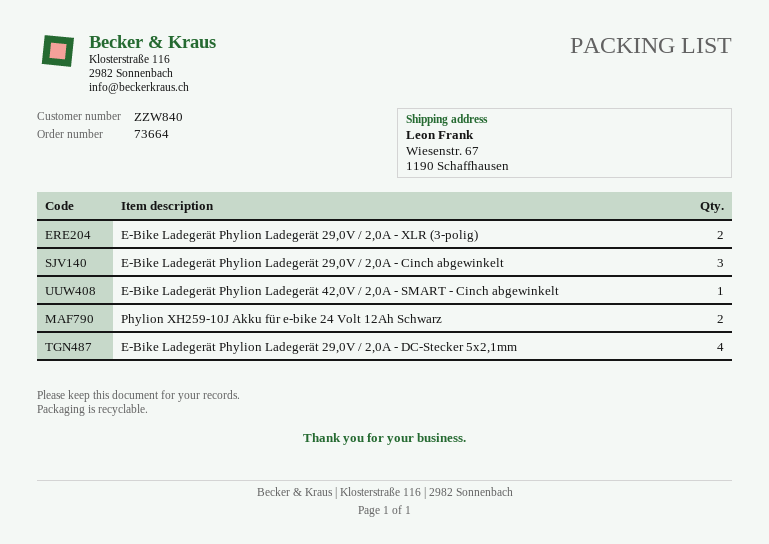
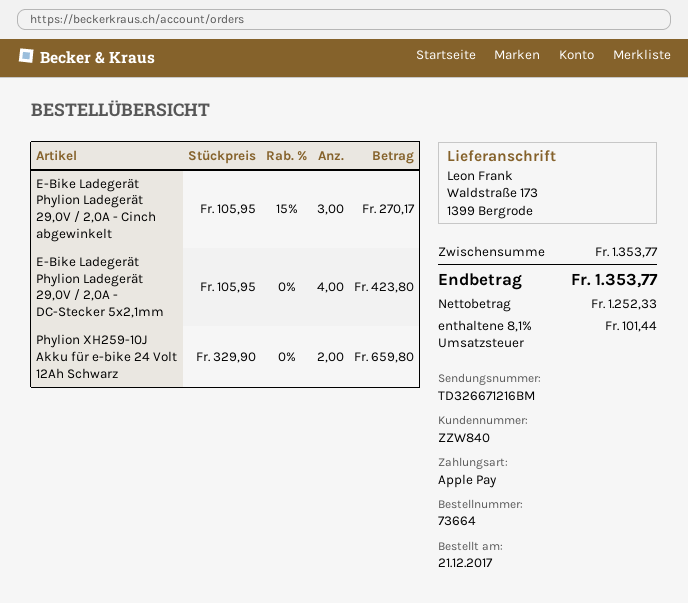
ship to: Wiesenstr. 67, 1190 Schaffhausen -> Waldstraße 173, 1399 Bergrode
E-Bike Ladegerät Phylion Ladegerät 29,0V / 2,0A - XLR (3-polig): 2 -> none
E-Bike Ladegerät Phylion Ladegerät 42,0V / 2,0A - SMART - Cinch abgewinkelt: 1 -> none

